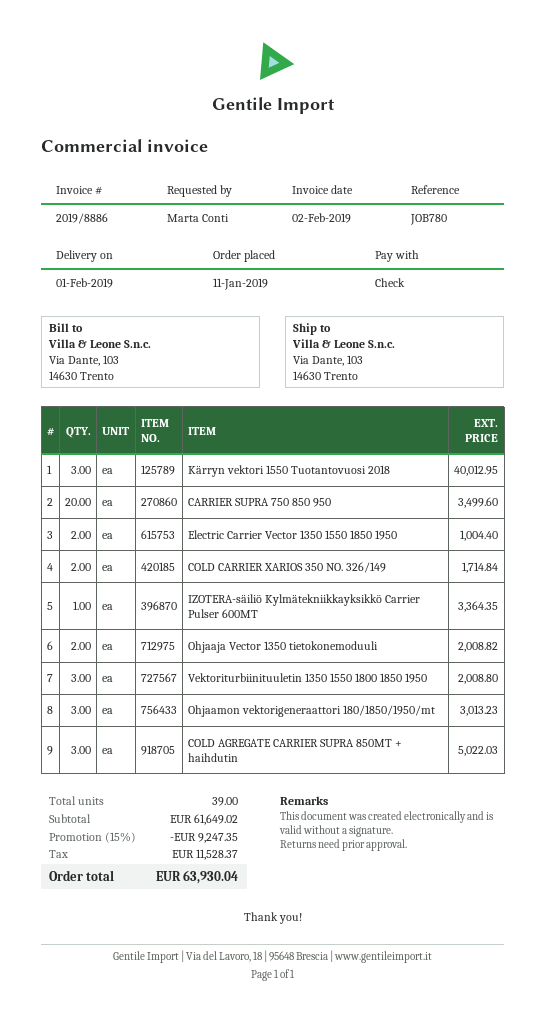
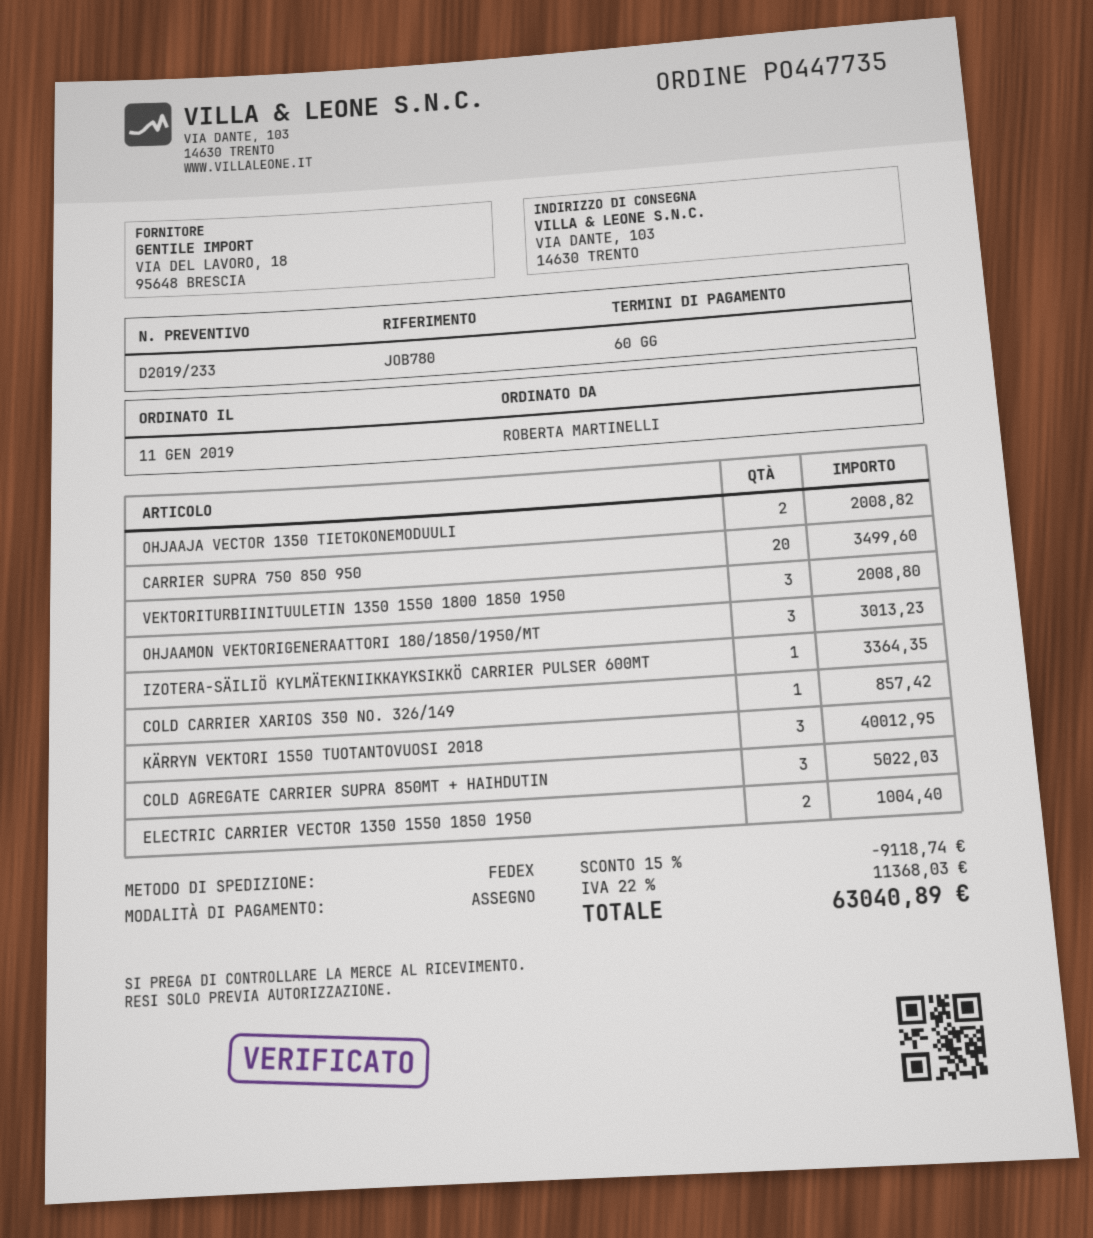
ordered by: Marta Conti -> ROBERTA MARTINELLI
COLD CARRIER XARIOS 350 NO. 326/149: 2 for 1714.84 -> 1 for 857.42
discount: 15% = 9247.35 -> 15% = 9118.74
tax: 11528.37 -> 11368.03
total: 63930.04 -> 63040.89

